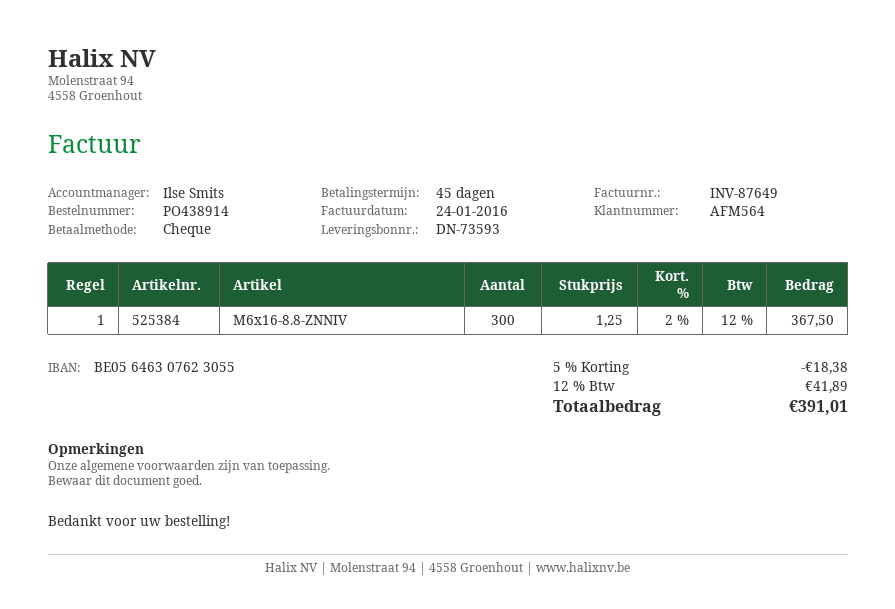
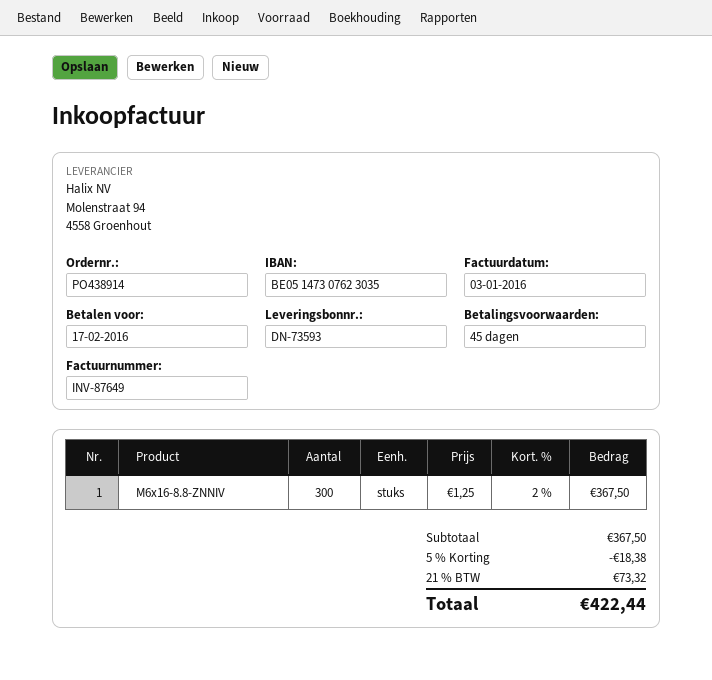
invoice date: 2016-01-24 -> 2016-01-03
bank account: BE05646307623055 -> BE05147307623035
tax: 12% = 41.89 -> 21% = 73.32
total: 391.01 -> 422.44

